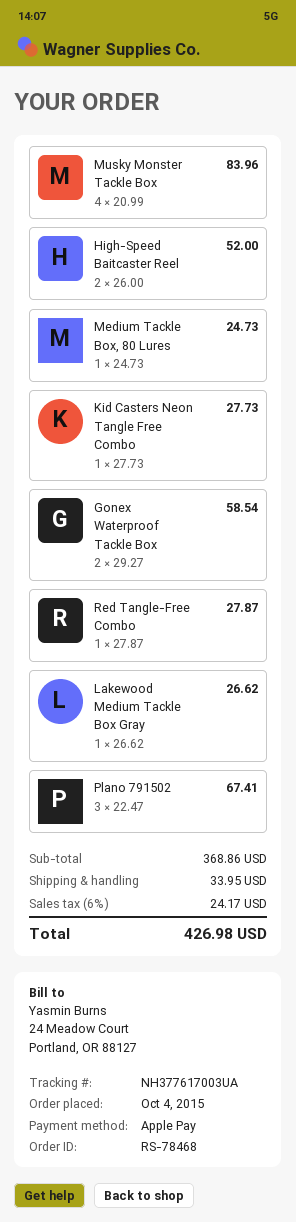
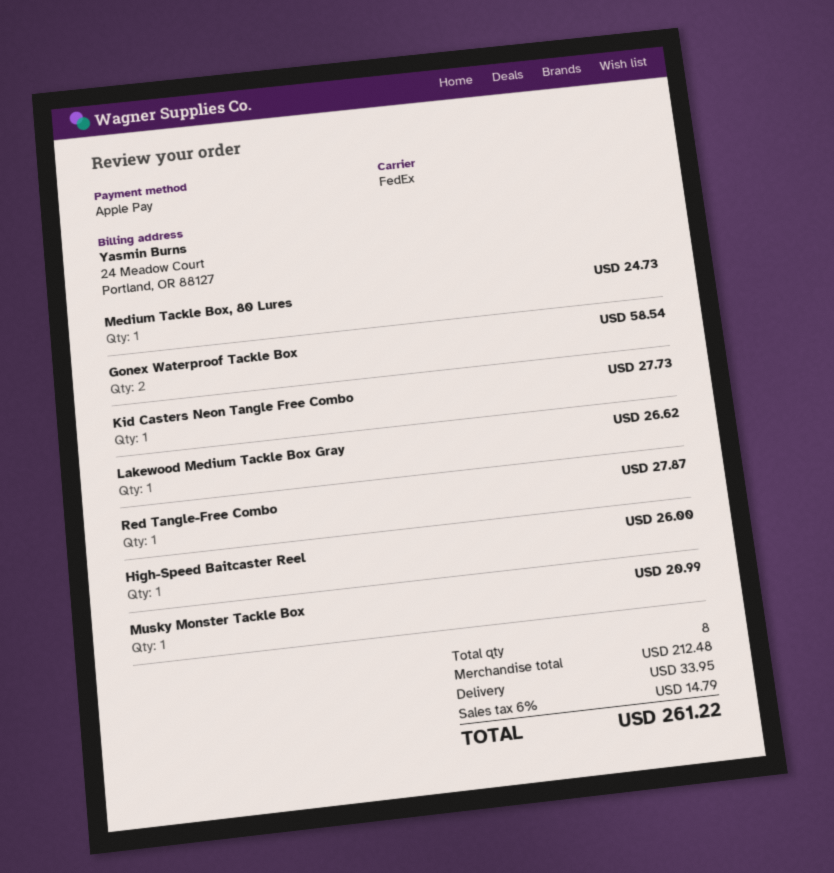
Musky Monster Tackle Box: 4 for 83.96 -> 1 for 20.99
High-Speed Baitcaster Reel: 2 for 52.00 -> 1 for 26.00
Plano 791502: 3 for 67.41 -> none
subtotal: 368.86 -> 212.48
tax: 6% = 24.17 -> 6% = 14.79
total: 426.98 -> 261.22

